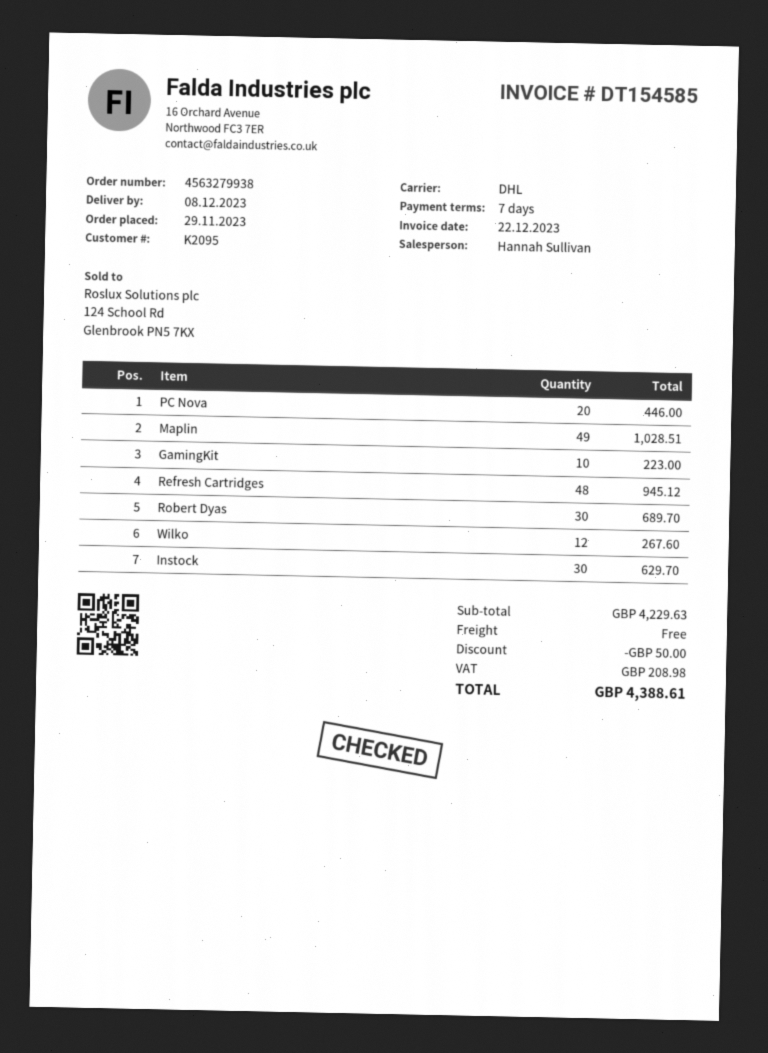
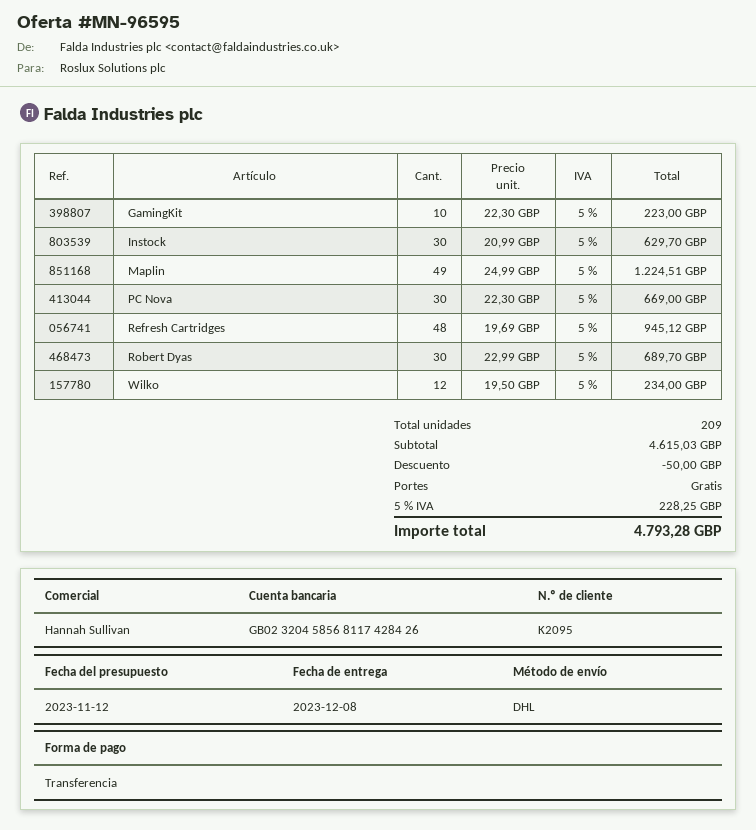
PC Nova: 20 for 446.00 -> 30 for 669.00
Maplin: 49 for 1028.51 -> 49 for 1224.51
Wilko: 12 for 267.60 -> 12 for 234.00
subtotal: 4229.63 -> 4615.03
tax: 208.98 -> 228.25
total: 4388.61 -> 4793.28

